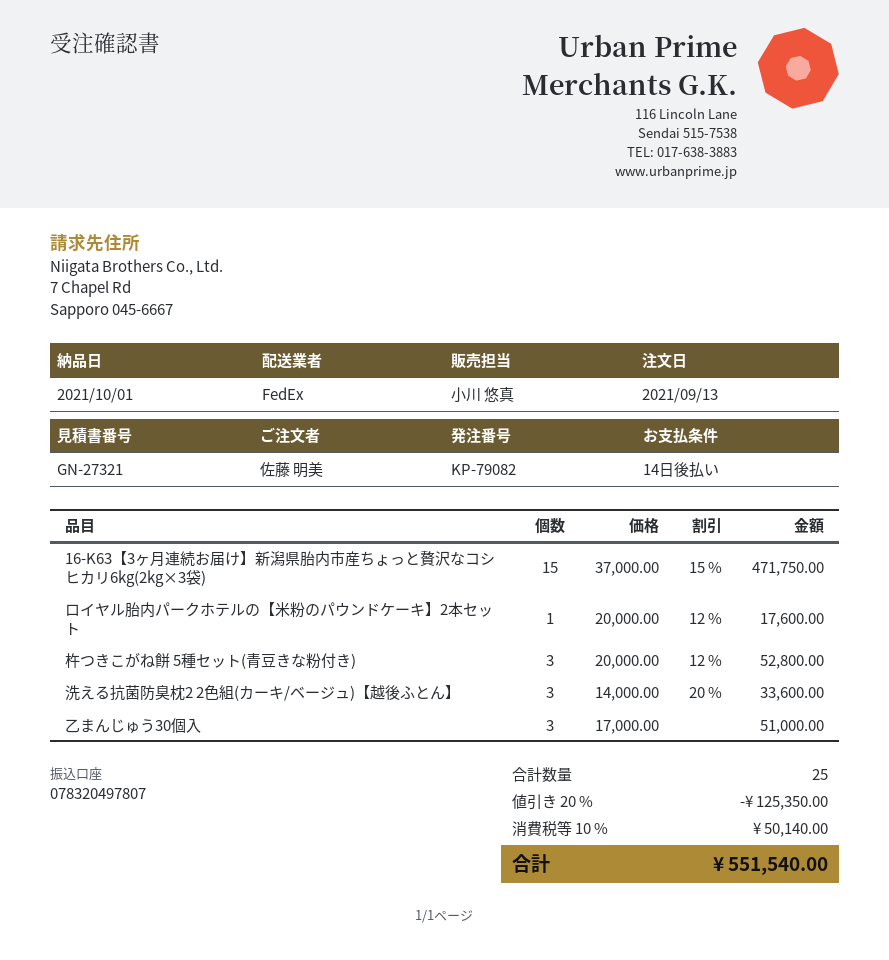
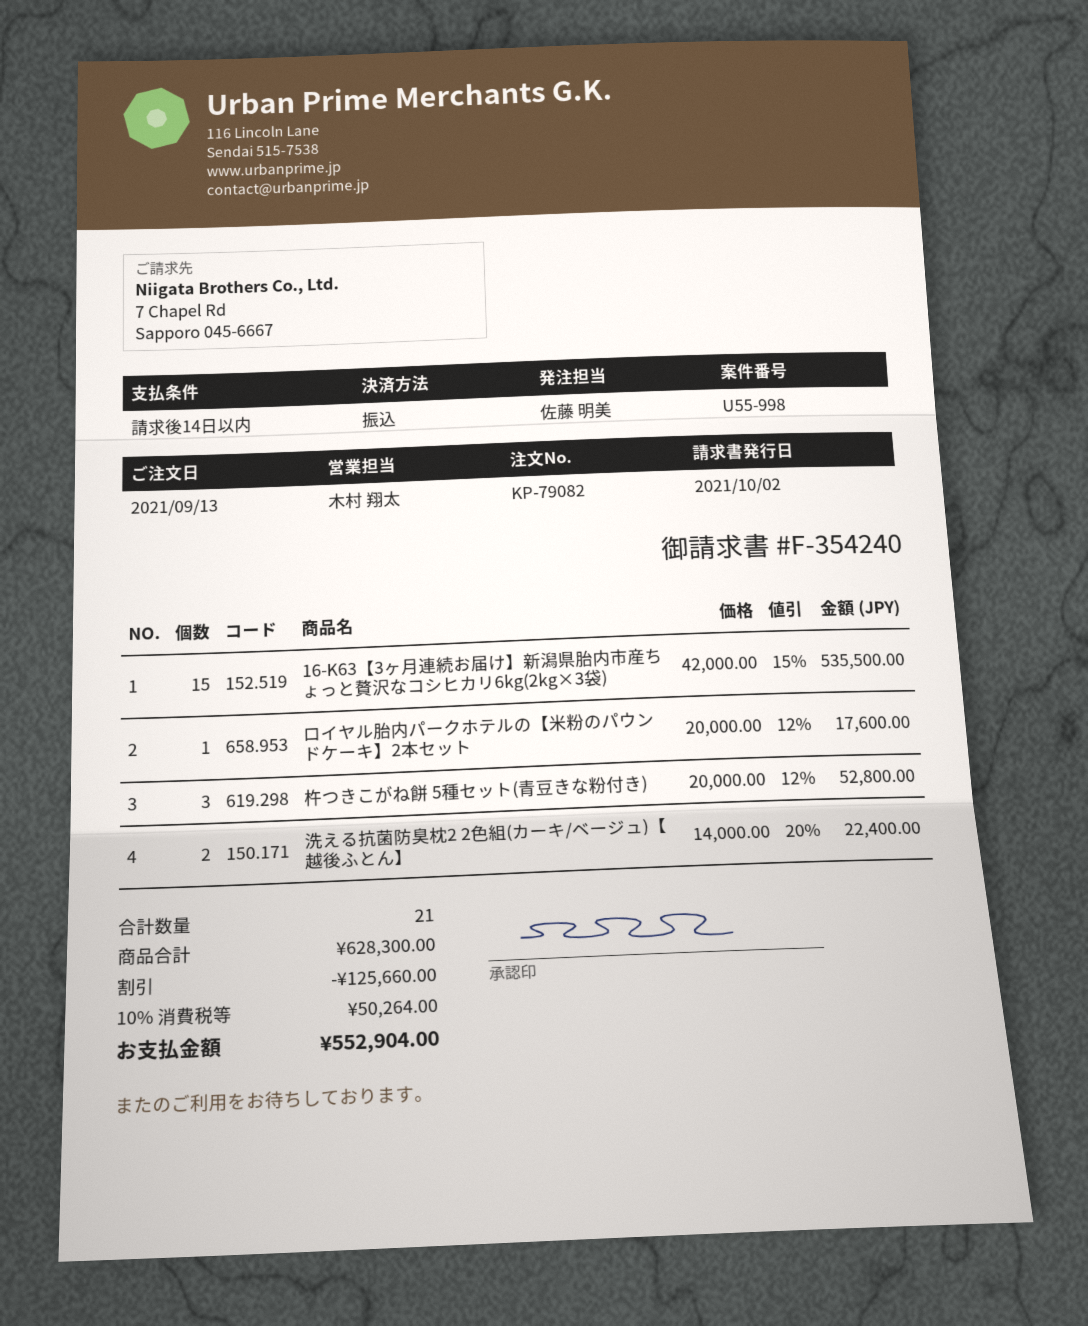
sales rep: 小川 悠真 -> 木村 翔太
16-K63【3ヶ月連続お届け】新潟県胎内市産ちょっと贅沢なコシヒカリ6kg(2kg×3袋): 15 x 37000.00 - 15% = 471750.00 -> 15 x 42000.00 - 15% = 535500.00
洗える抗菌防臭枕2 2色組(カーキ/ベージュ)【越後ふとん】: 3 x 14000.00 - 20% = 33600.00 -> 2 x 14000.00 - 20% = 22400.00
乙まんじゅう30個入: 3 x 17000.00 = 51000.00 -> none
total quantity: 25 -> 21
discount: 125350.00 -> 125660.00
tax: 10% = 50140.00 -> 10% = 50264.00
total: 551540.00 -> 552904.00

